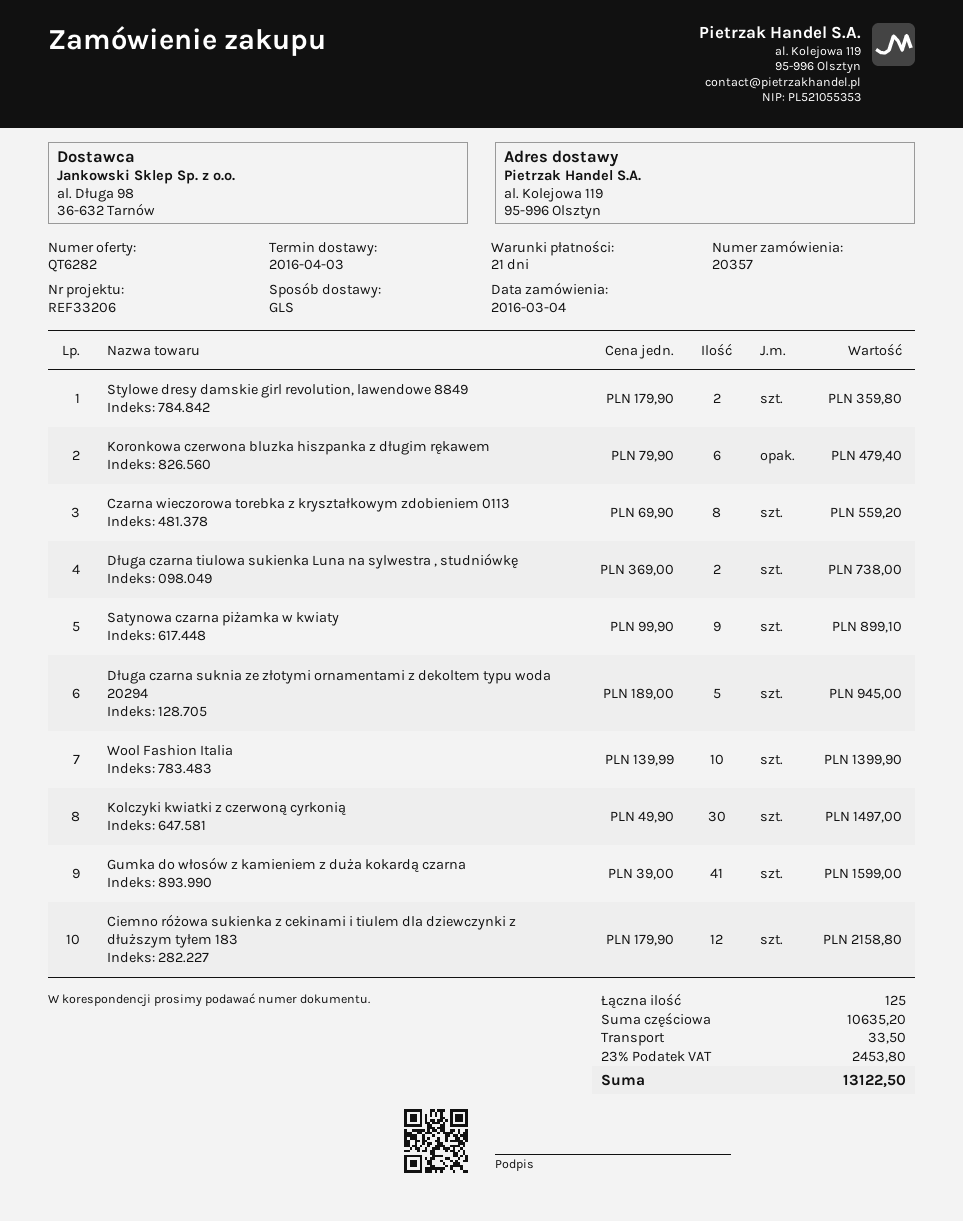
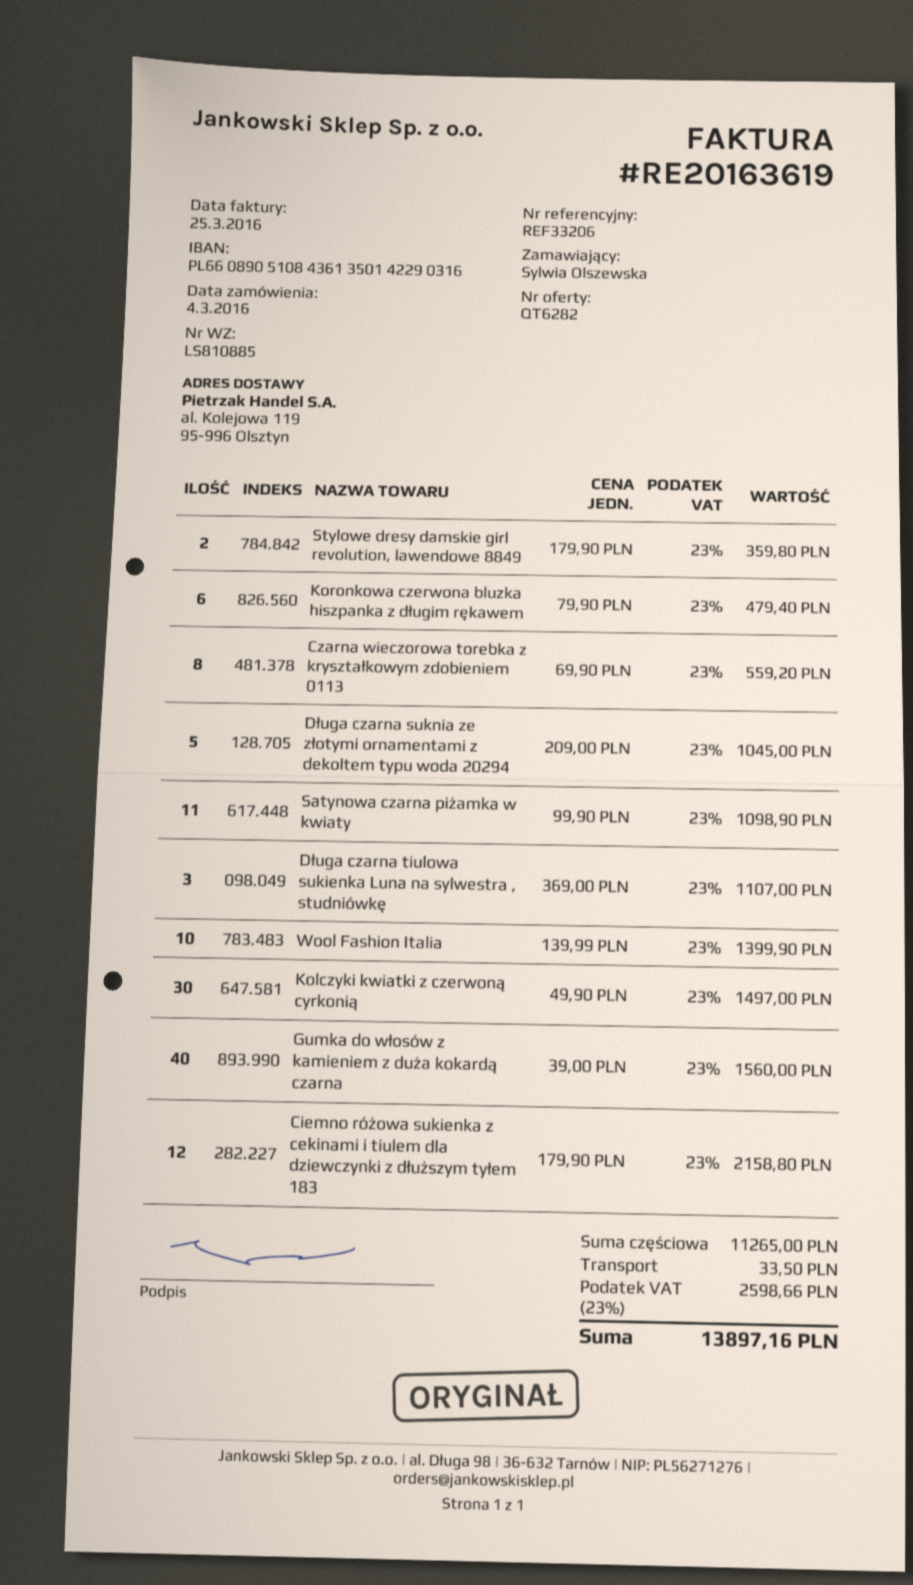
Długa czarna tiulowa sukienka Luna na sylwestra , studniówkę: 2 x 369.00 = 738.00 -> 3 x 369.00 = 1107.00
Satynowa czarna piżamka w kwiaty: 9 x 99.90 = 899.10 -> 11 x 99.90 = 1098.90
Długa czarna suknia ze złotymi ornamentami z dekoltem typu woda 20294: 5 x 189.00 = 945.00 -> 5 x 209.00 = 1045.00
Gumka do włosów z kamieniem z duża kokardą czarna: 41 x 39.00 = 1599.00 -> 40 x 39.00 = 1560.00
subtotal: 10635.20 -> 11265.00
tax: 23% = 2453.80 -> 23% = 2598.66
total: 13122.50 -> 13897.16

